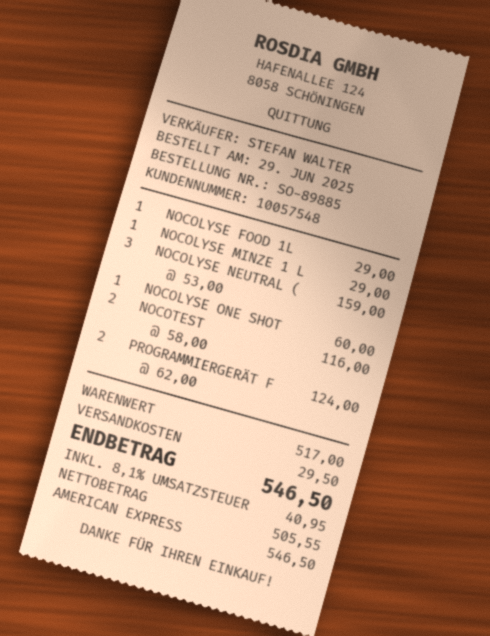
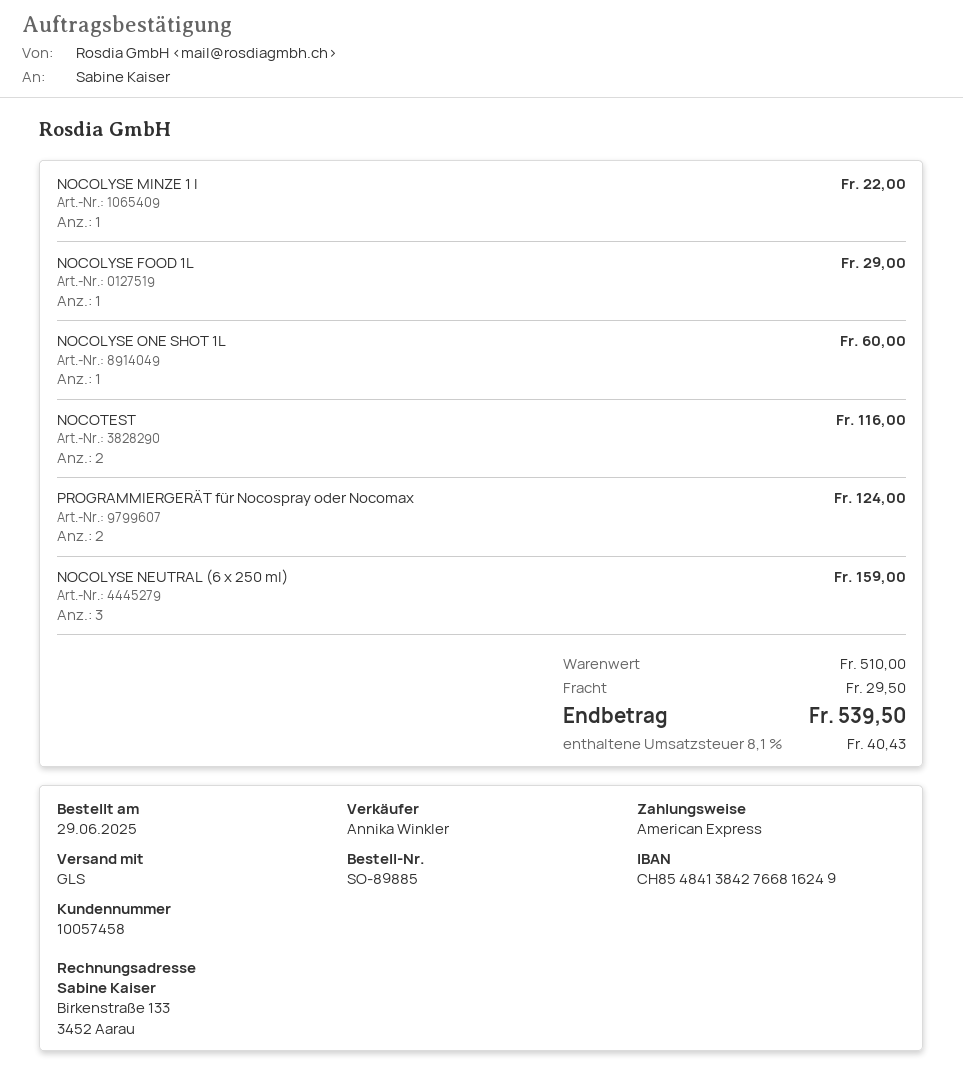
customer number: 10057548 -> 10057458
sales rep: STEFAN WALTER -> Annika Winkler
NOCOLYSE MINZE 1 L: 1 for 29.00 -> 1 for 22.00
subtotal: 517.00 -> 510.00
tax: 8.1% = 40.95 -> 8.1% = 40.43
total: 546.50 -> 539.50

